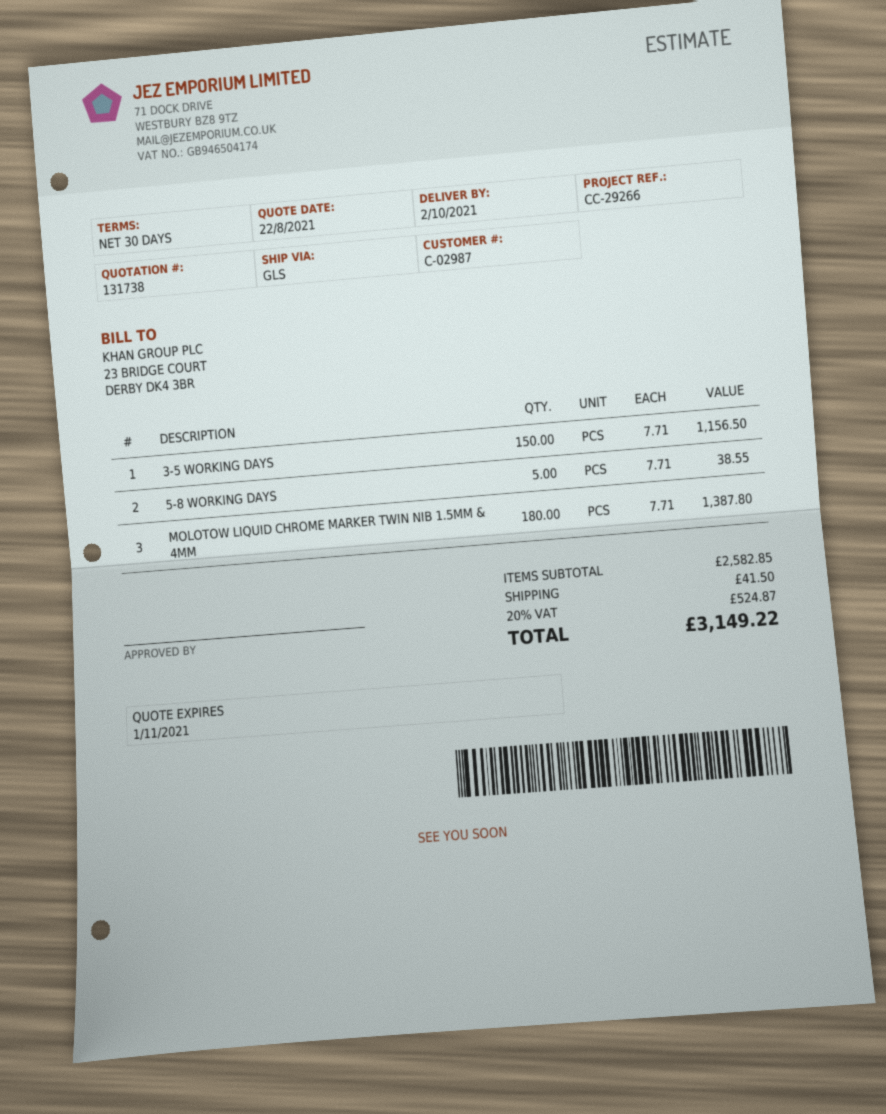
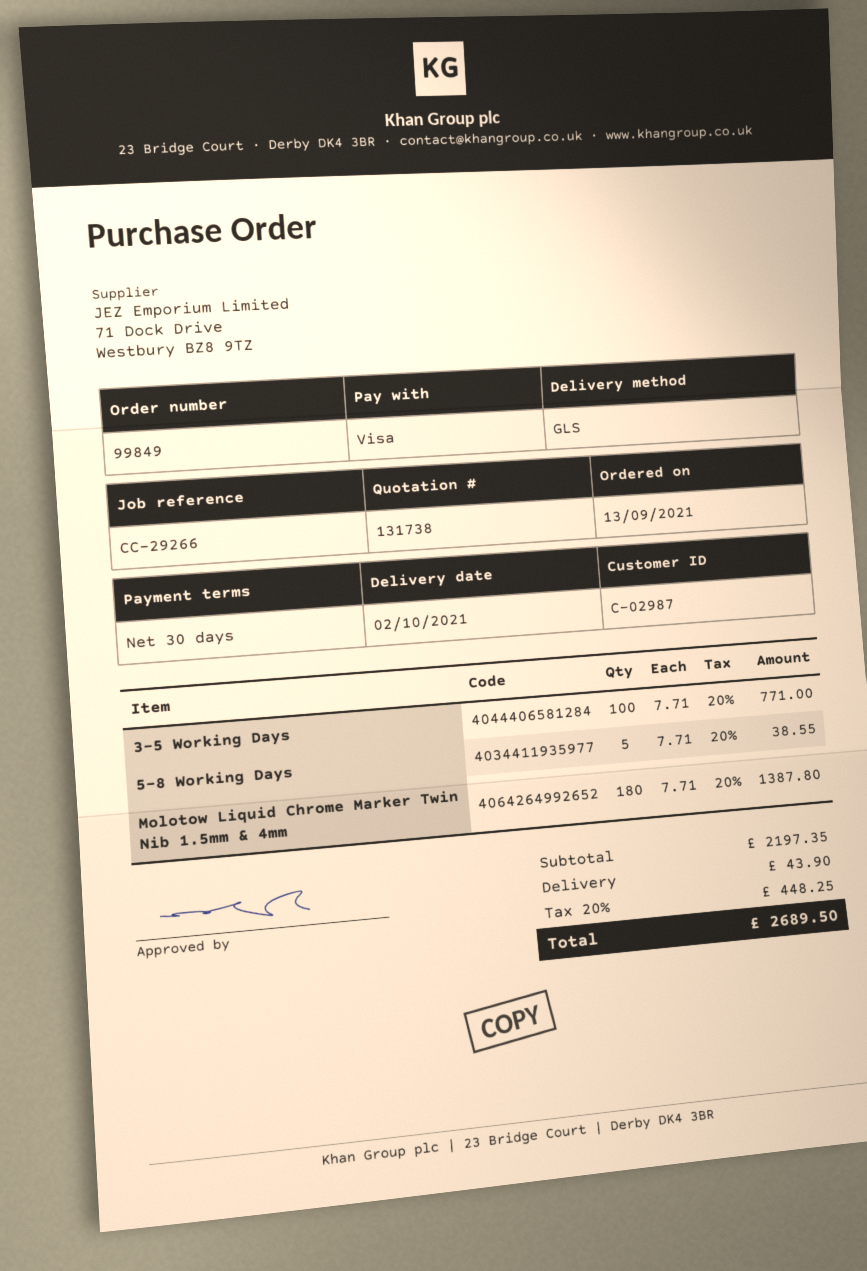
3-5 WORKING DAYS: 150 x 7.71 = 1156.50 -> 100 x 7.71 = 771.00
subtotal: 2582.85 -> 2197.35
shipping: 41.50 -> 43.90
tax: 20% = 524.87 -> 20% = 448.25
total: 3149.22 -> 2689.50

